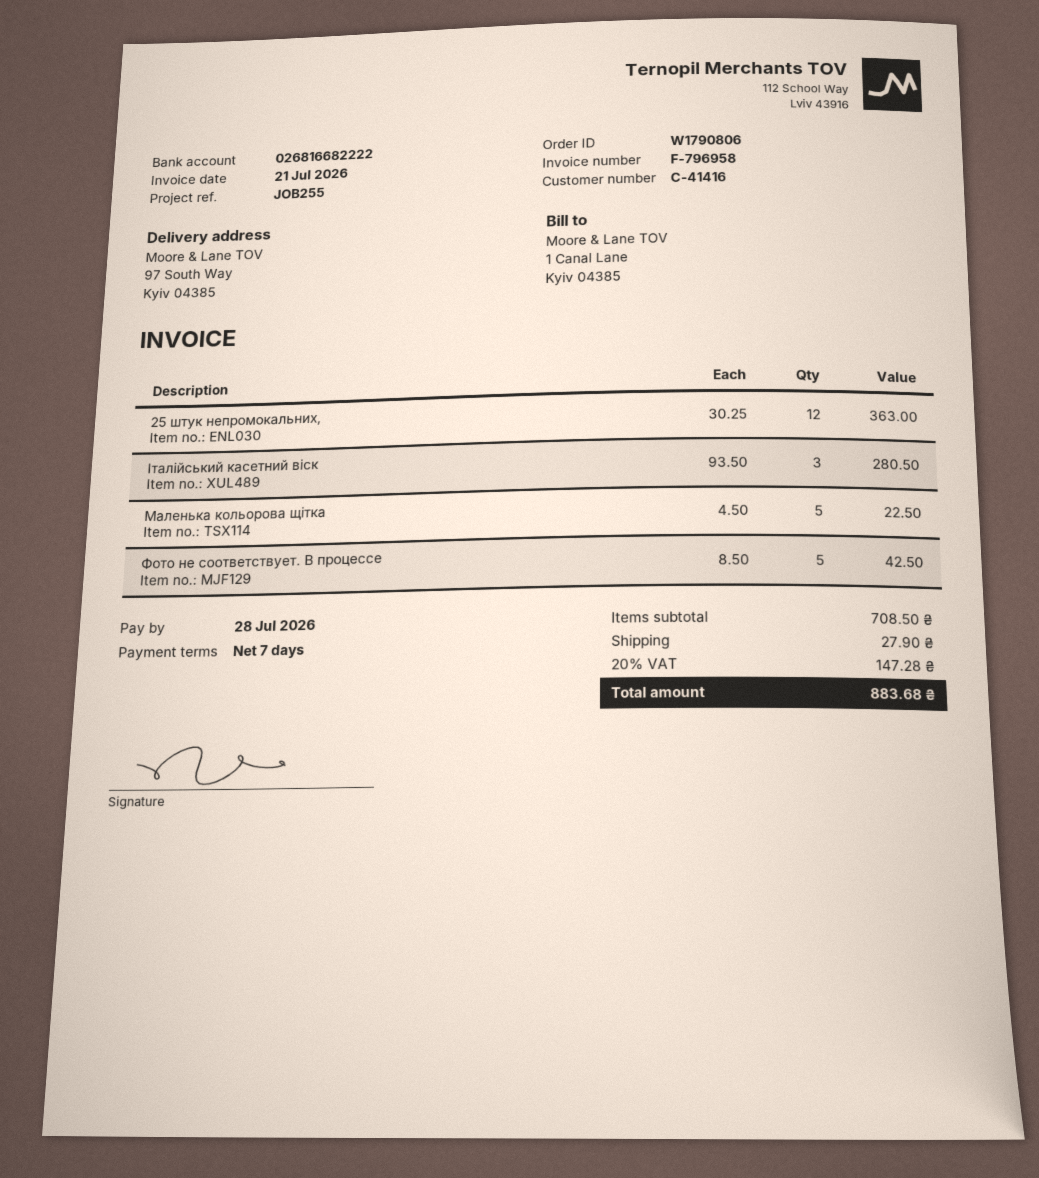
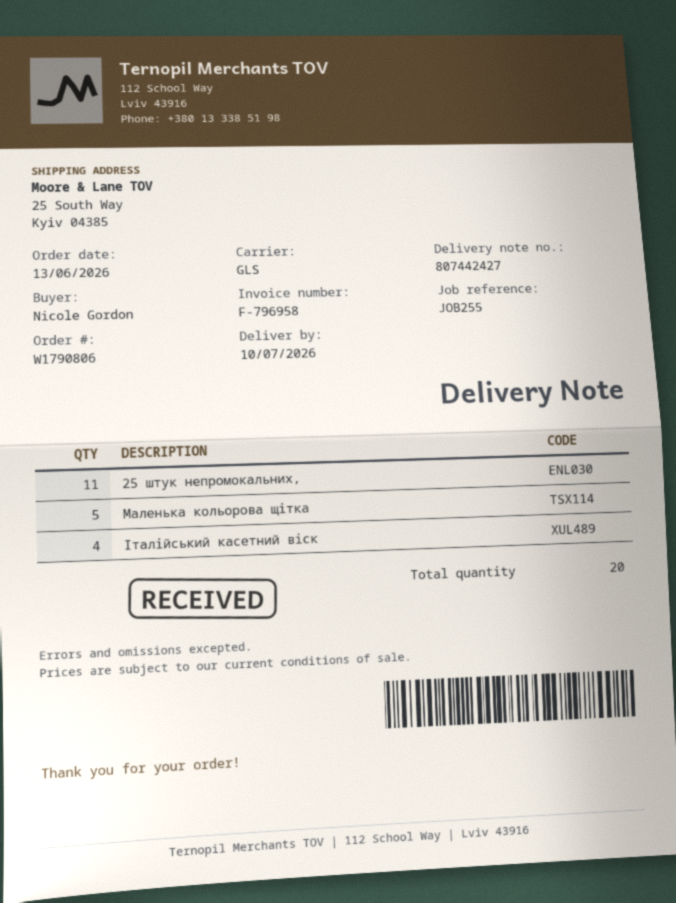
ship to: 97 South Way, Kyiv 04385 -> 25 South Way, Kyiv 04385
25 штук непромокальних,: 12 -> 11
Італійський касетний віск: 3 -> 4
Фото не соответствует. В процессе: 5 -> none

